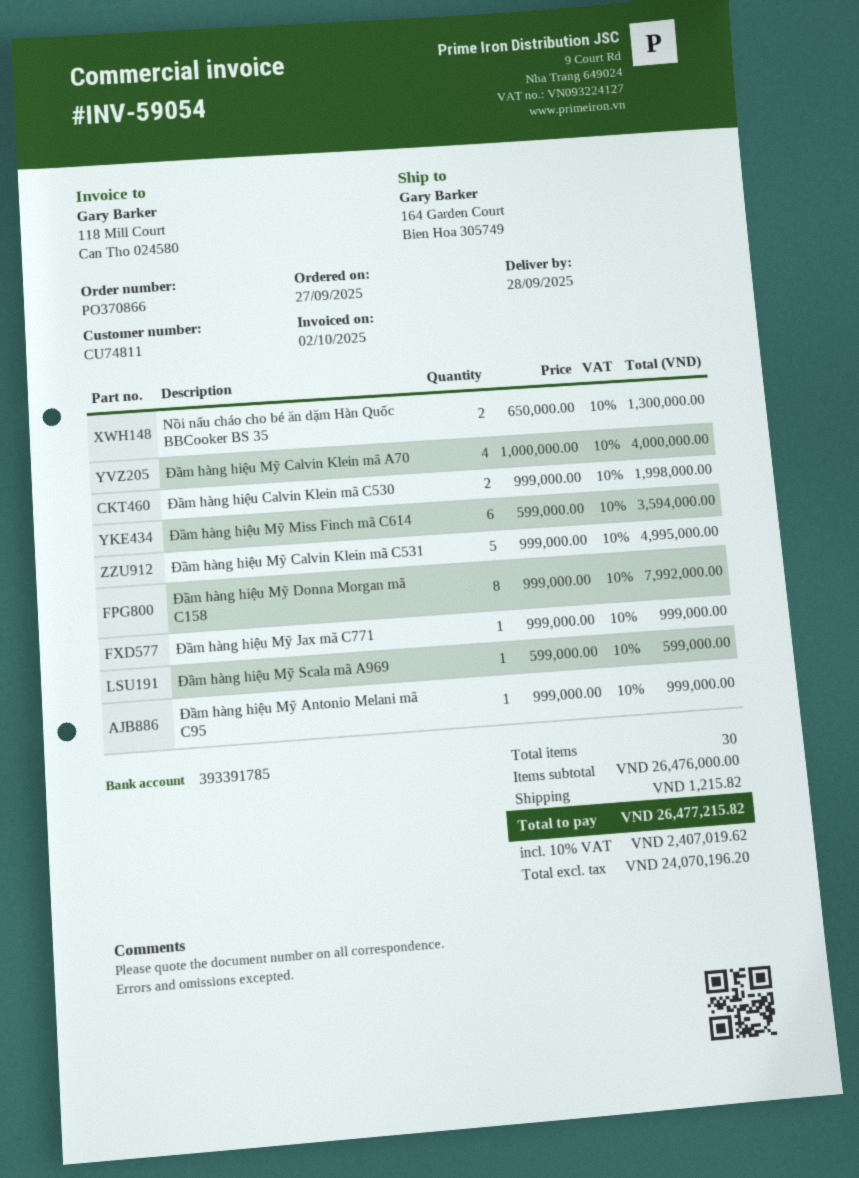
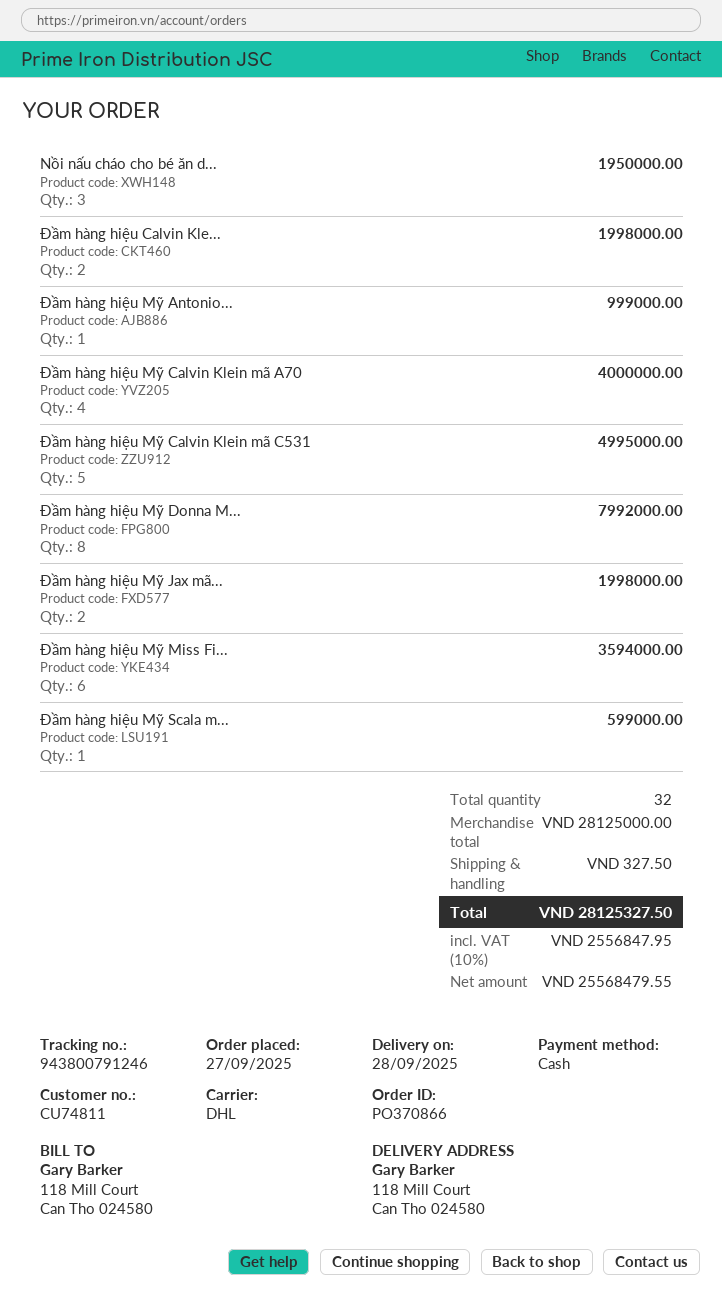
ship to: 164 Garden Court, Bien Hoa 305749 -> 118 Mill Court, Can Tho 024580
Nồi nấu cháo cho bé ăn dặm Hàn Quốc BBCooker BS 35: 2 for 1300000.00 -> 3 for 1950000.00
Đầm hàng hiệu Mỹ Jax mã C771: 1 for 999000.00 -> 2 for 1998000.00
total quantity: 30 -> 32
subtotal: 26476000.00 -> 28125000.00
shipping: 1215.82 -> 327.50
net: 24070196.20 -> 25568479.55
tax: 10% = 2407019.62 -> 10% = 2556847.95
total: 26477215.82 -> 28125327.50

